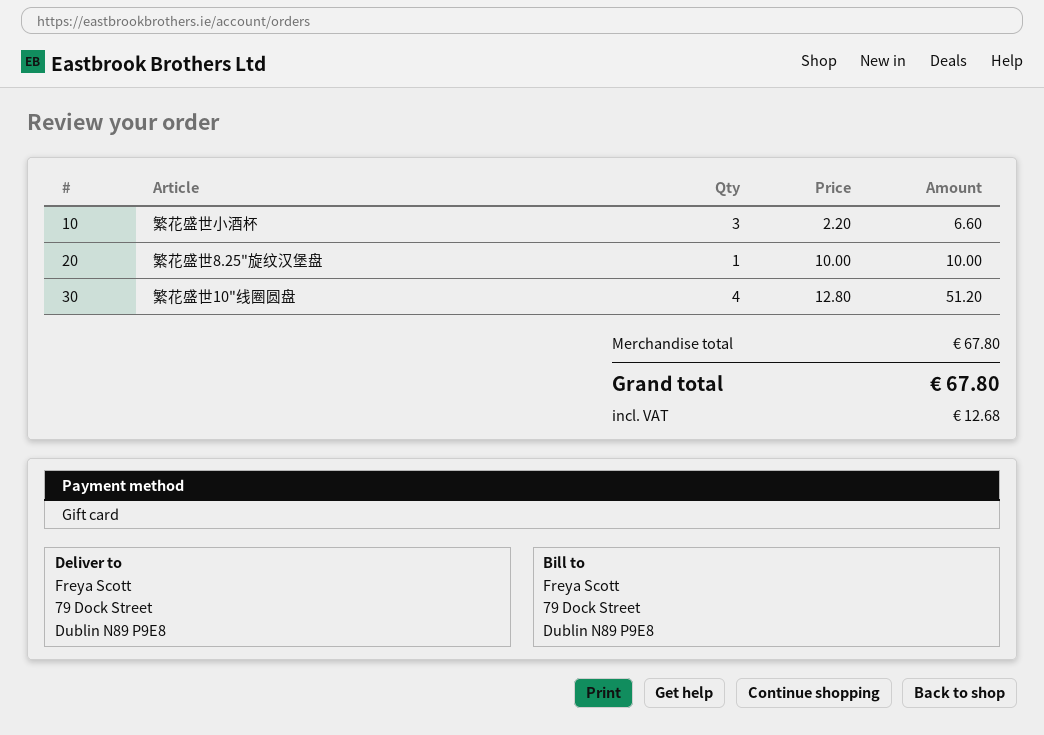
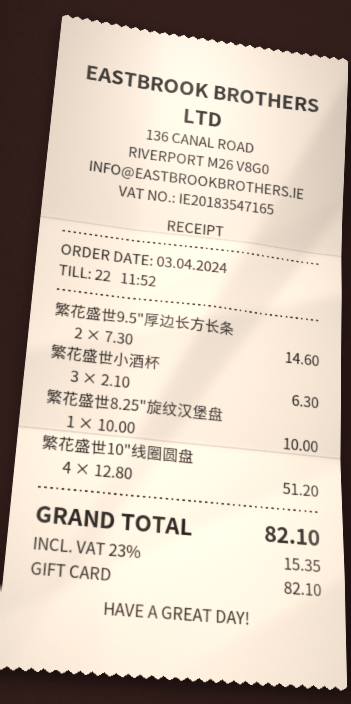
繁花盛世小酒杯: 3 x 2.20 = 6.60 -> 3 x 2.10 = 6.30
繁花盛世9.5"厚边长方长条: none -> 2 x 7.30 = 14.60
tax: 12.68 -> 15.35
total: 67.80 -> 82.10

